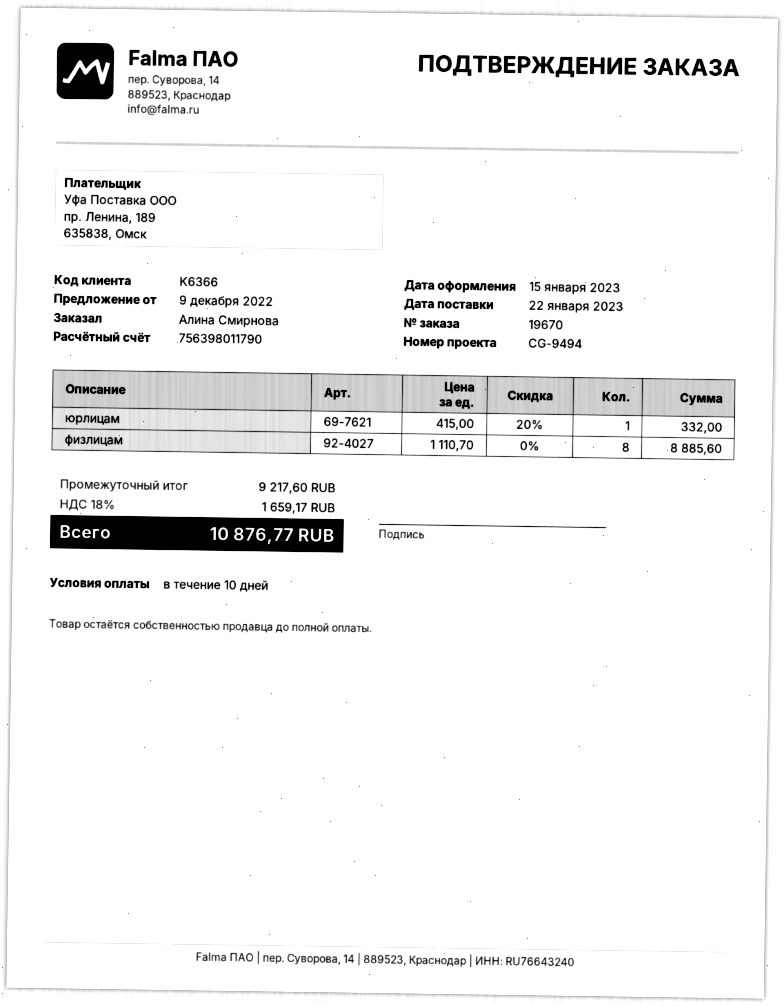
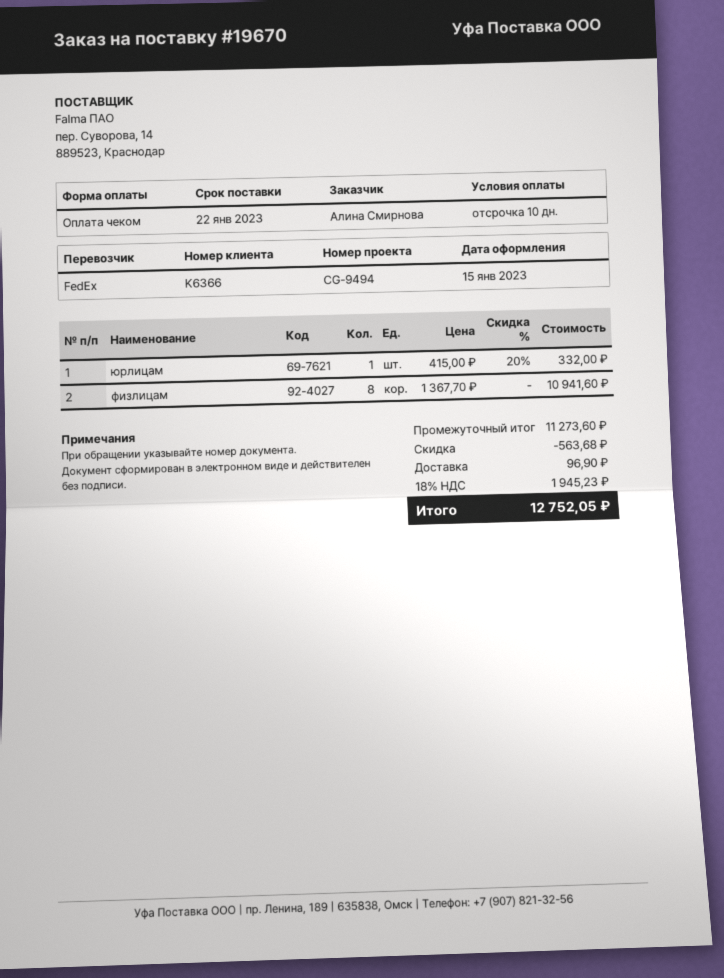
физлицам: 8 x 1110.70 = 8885.60 -> 8 x 1367.70 = 10941.60
subtotal: 9217.60 -> 11273.60
discount: none -> 563.68
shipping: none -> 96.90
tax: 18% = 1659.17 -> 18% = 1945.23
total: 10876.77 -> 12752.05

